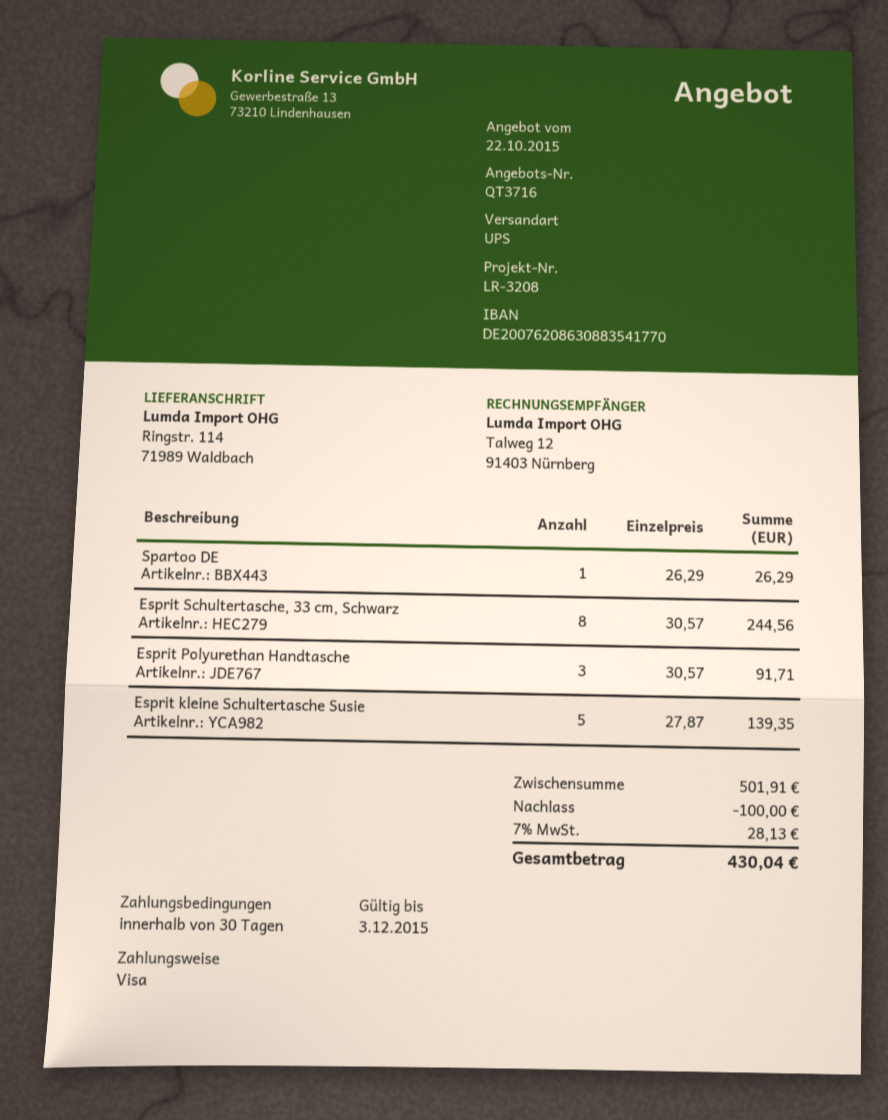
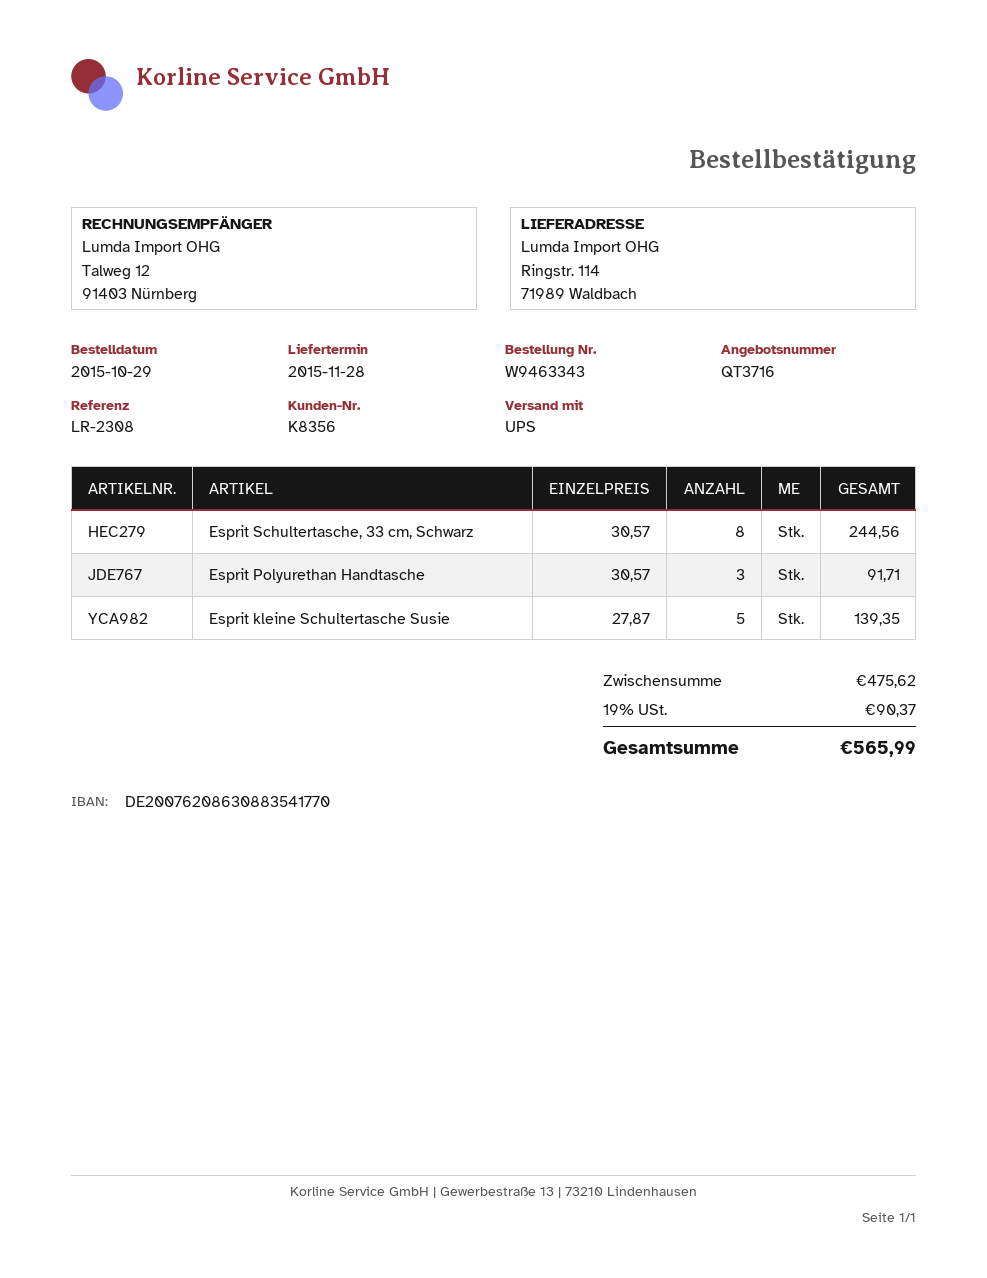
reference: LR-3208 -> LR-2308
Spartoo DE: 1 x 26.29 = 26.29 -> none
subtotal: 501.91 -> 475.62
discount: 100.00 -> none
tax: 7% = 28.13 -> 19% = 90.37
total: 430.04 -> 565.99

